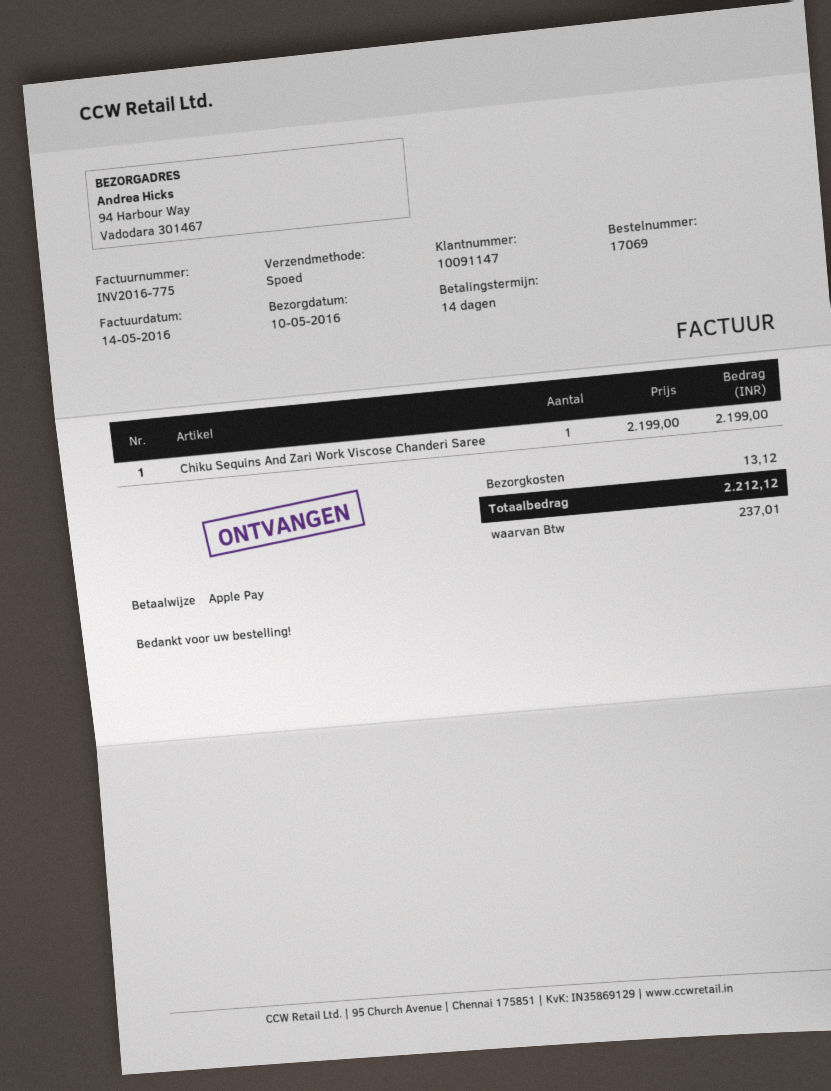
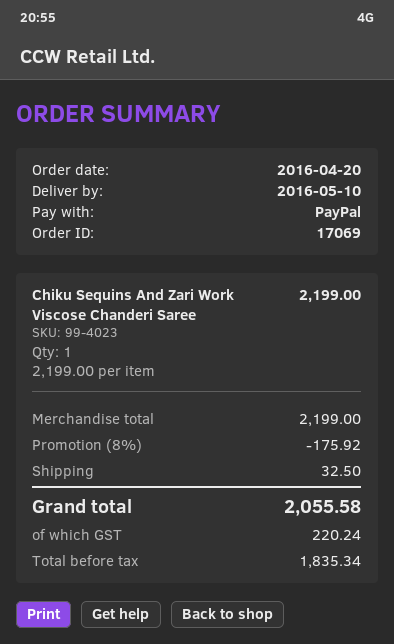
payment method: Apple Pay -> PayPal
discount: none -> 8% = 175.92
shipping: 13.12 -> 32.50
tax: 237.01 -> 220.24
total: 2212.12 -> 2055.58

